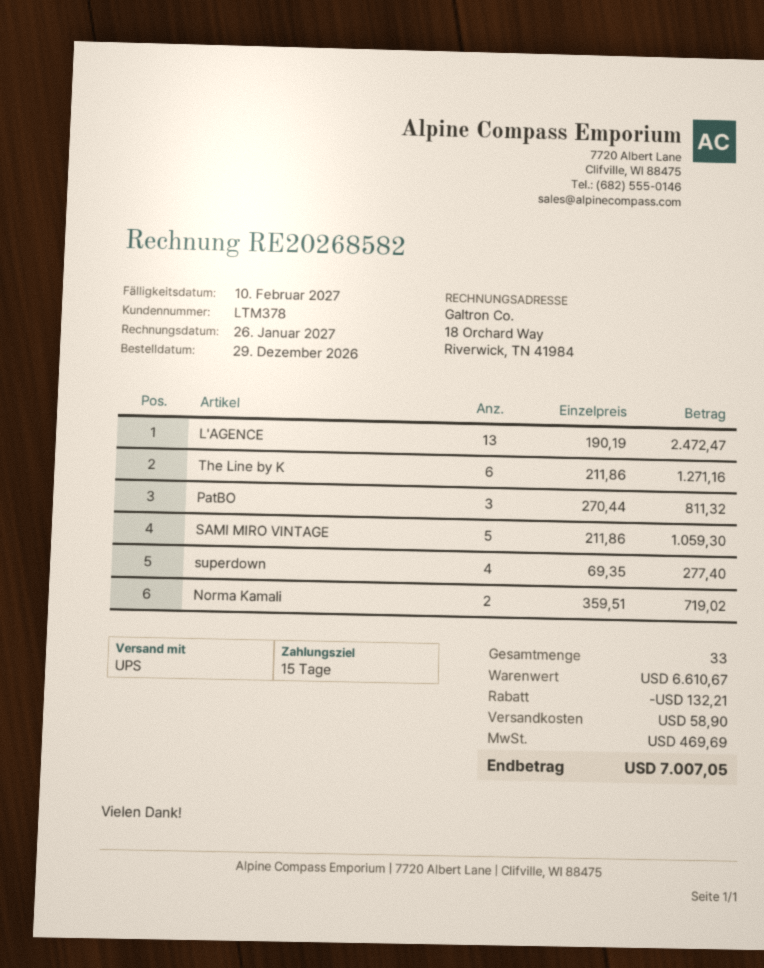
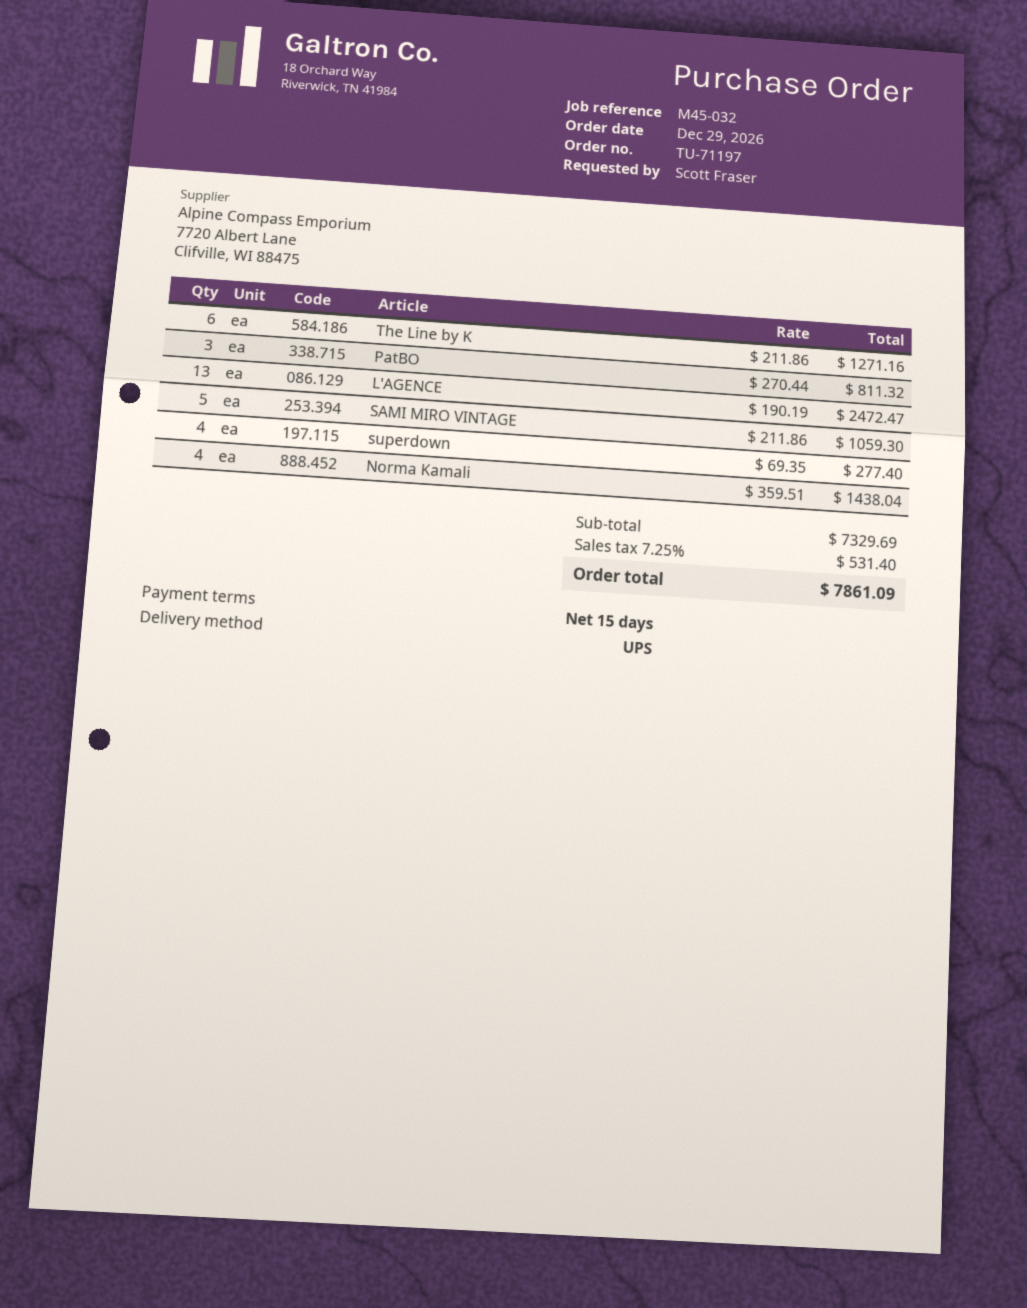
Norma Kamali: 2 x 359.51 = 719.02 -> 4 x 359.51 = 1438.04
subtotal: 6610.67 -> 7329.69
discount: 132.21 -> none
shipping: 58.90 -> none
tax: 469.69 -> 531.40
total: 7007.05 -> 7861.09

